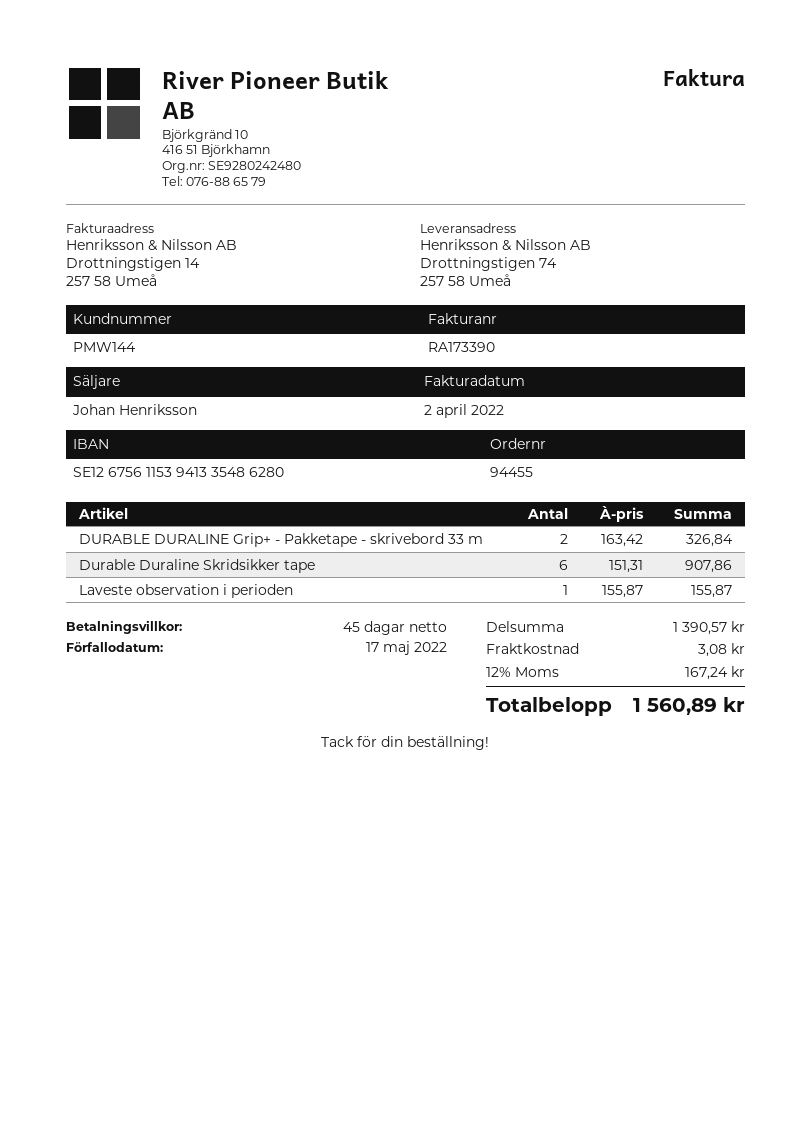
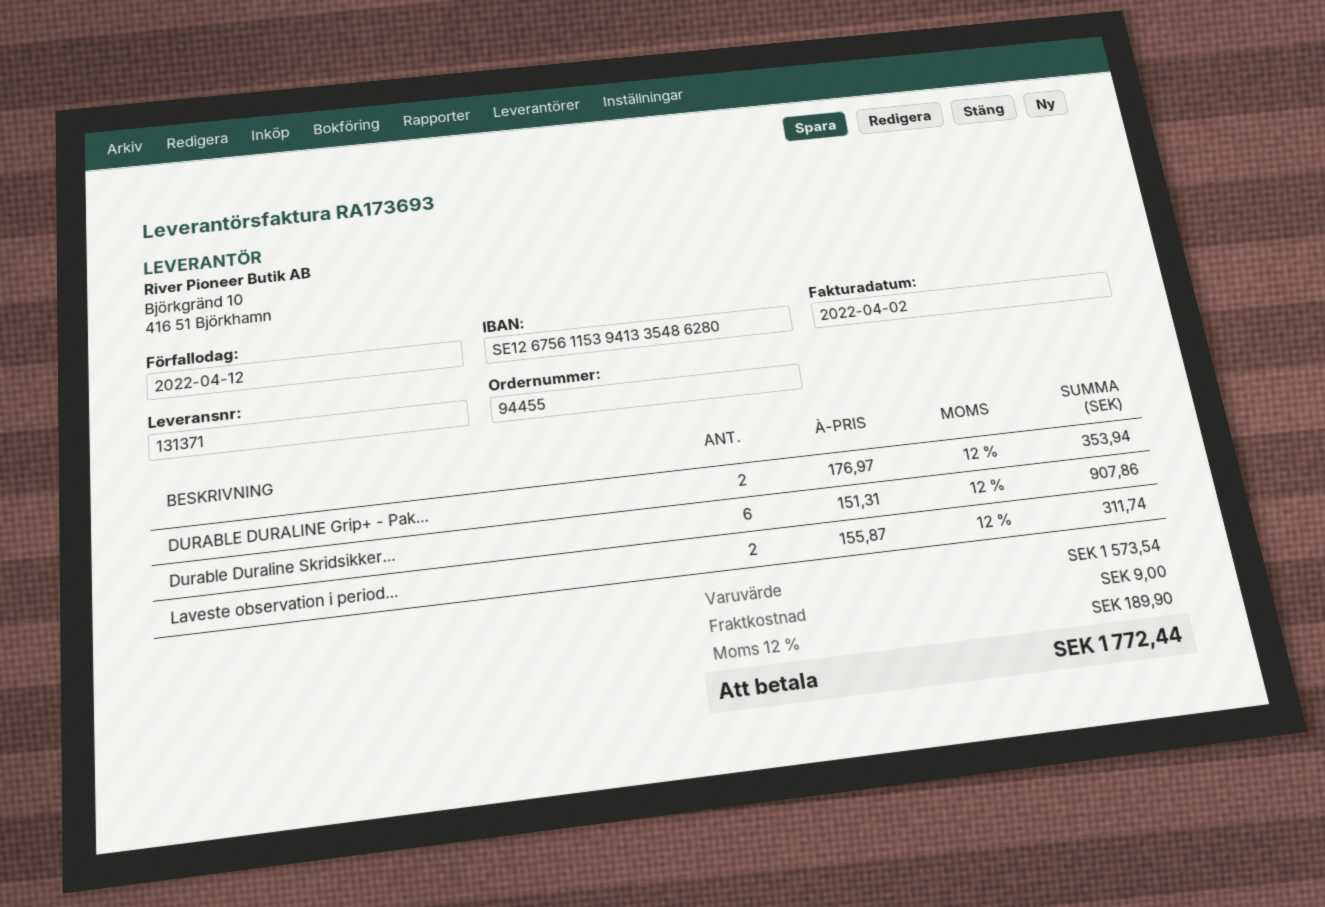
invoice number: RA173390 -> RA173693
due date: 2022-05-17 -> 2022-04-12
DURABLE DURALINE Grip+ - Pakketape - skrivebord 33 m: 2 x 163.42 = 326.84 -> 2 x 176.97 = 353.94
Laveste observation i perioden: 1 x 155.87 = 155.87 -> 2 x 155.87 = 311.74
subtotal: 1390.57 -> 1573.54
shipping: 3.08 -> 9.00
tax: 12% = 167.24 -> 12% = 189.90
total: 1560.89 -> 1772.44

